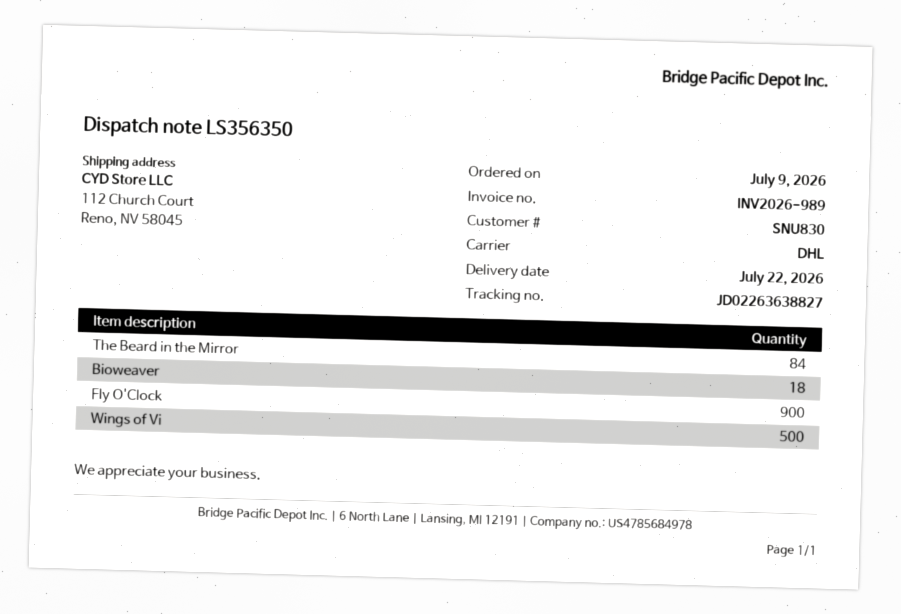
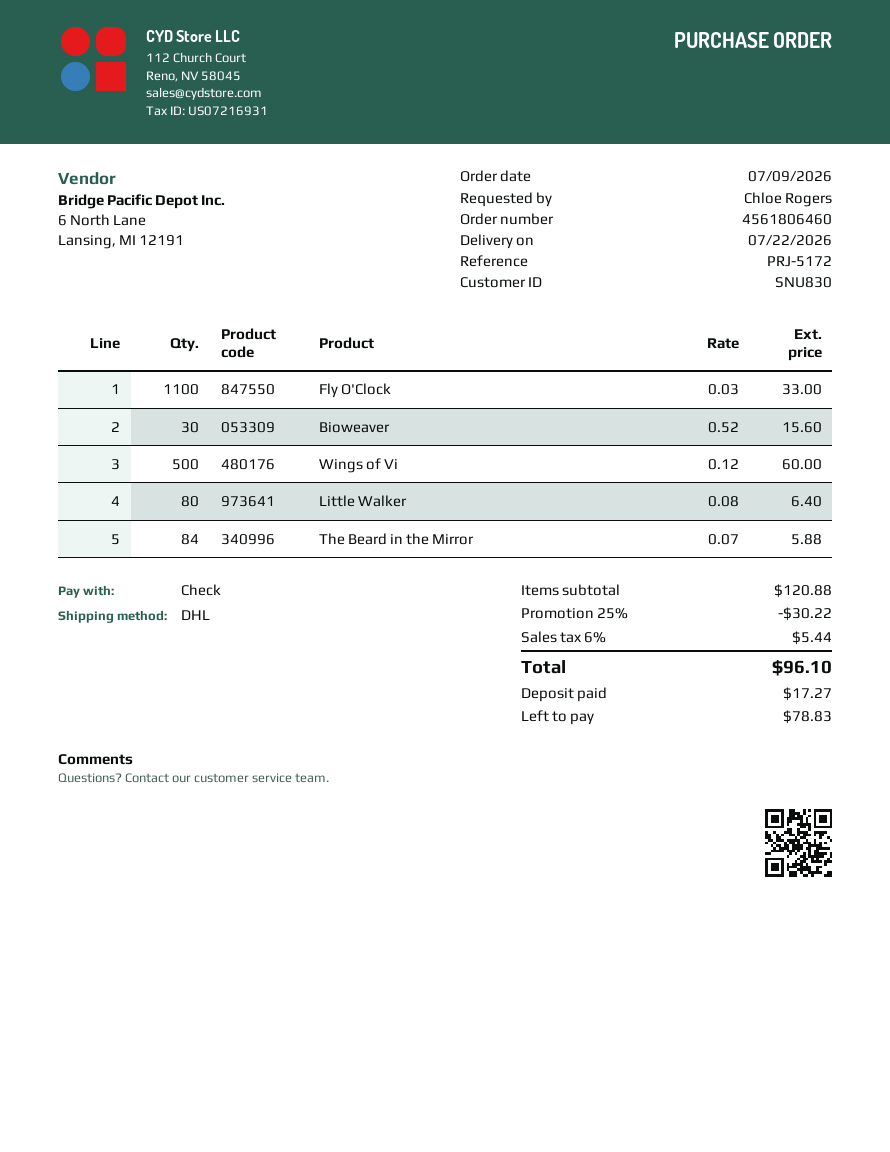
Bioweaver: 18 -> 30
Fly O'Clock: 900 -> 1100
Little Walker: none -> 80

